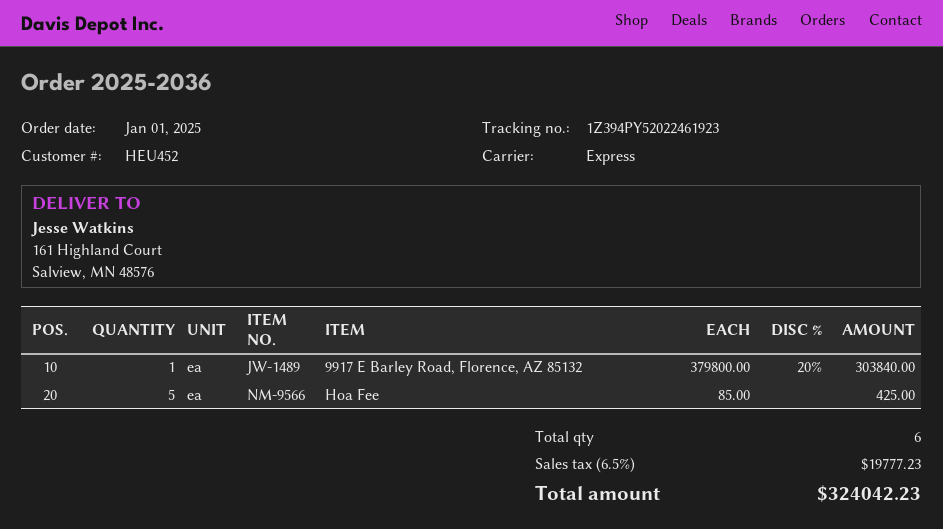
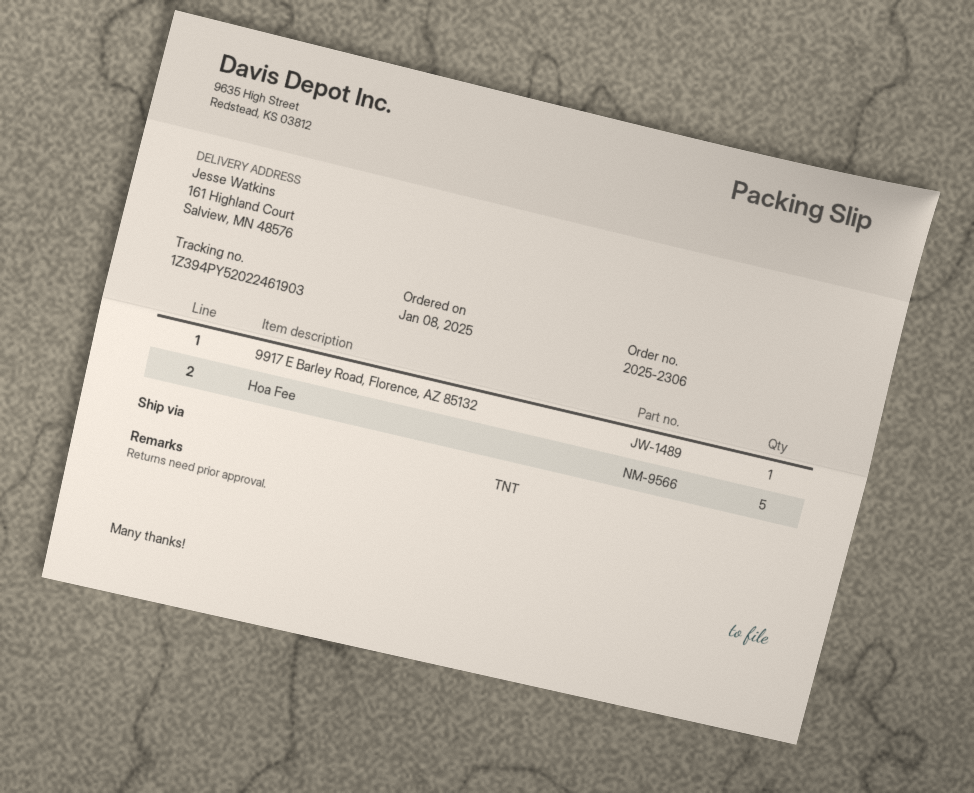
order number: 2025-2036 -> 2025-2306
order date: 2025-01-01 -> 2025-01-08
shipping method: express -> TNT
tracking number: 1Z394PY52022461923 -> 1Z394PY52022461903

